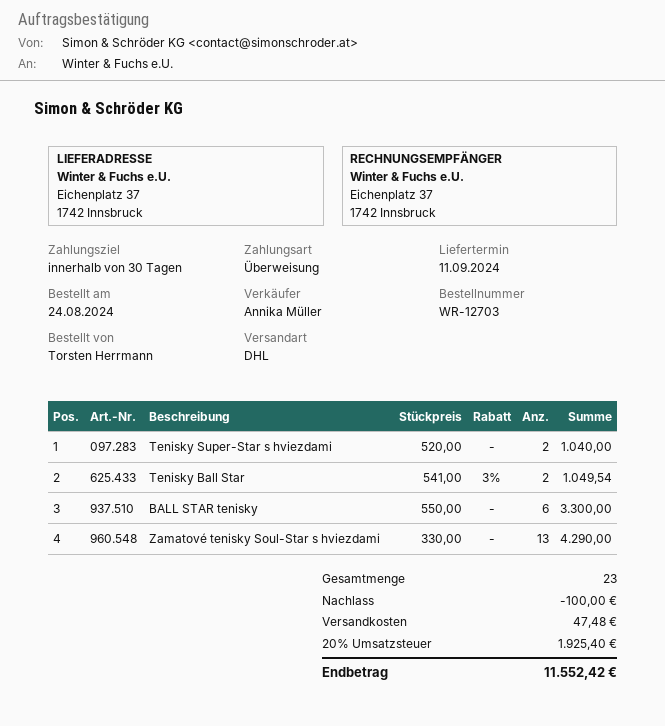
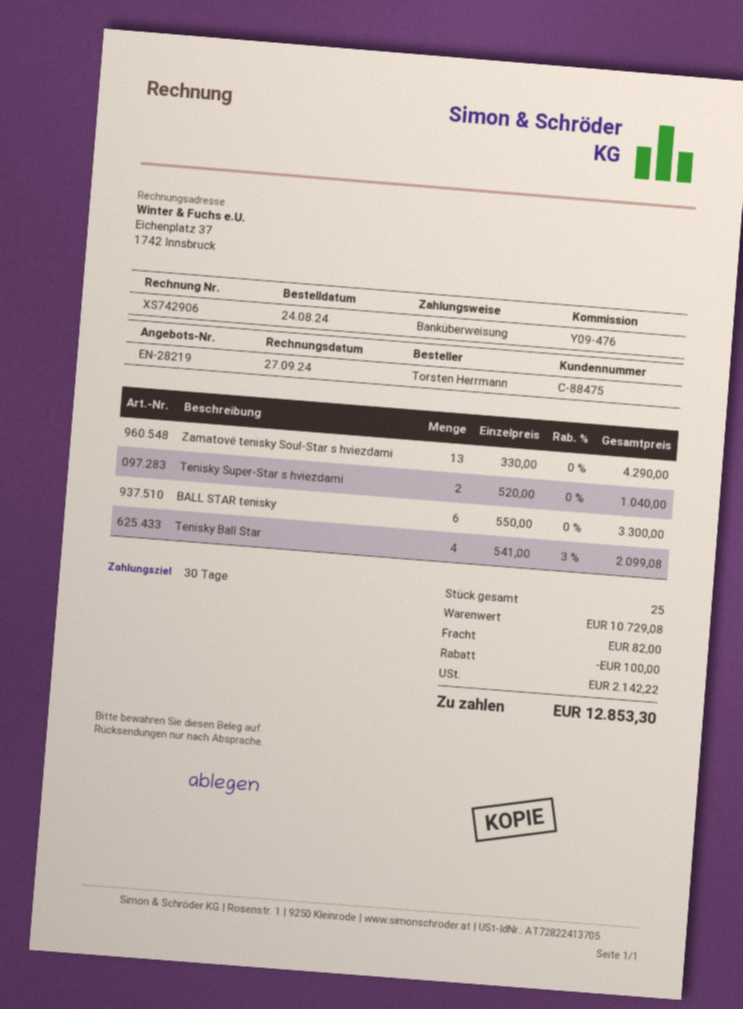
Tenisky Ball Star: 2 x 541.00 - 3% = 1049.54 -> 4 x 541.00 - 3% = 2099.08
total quantity: 23 -> 25
shipping: 47.48 -> 82.00
tax: 1925.40 -> 2142.22
total: 11552.42 -> 12853.30

